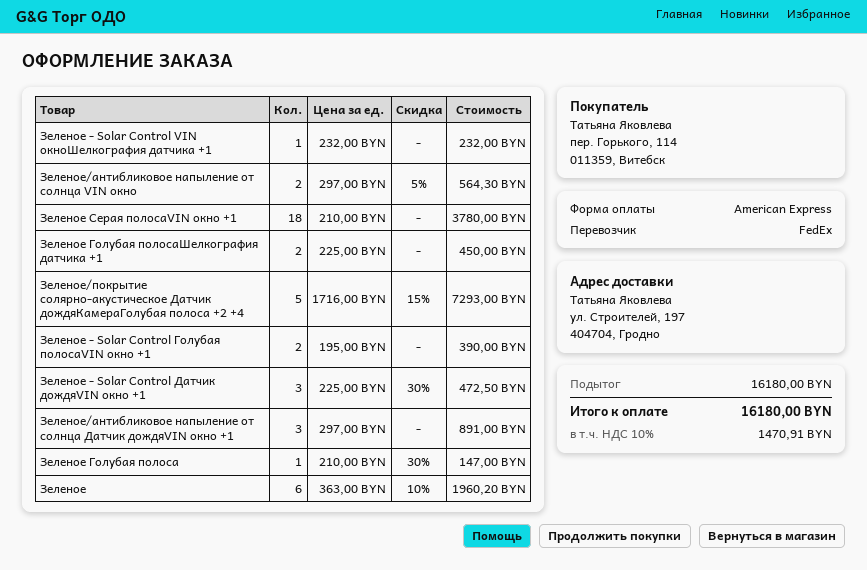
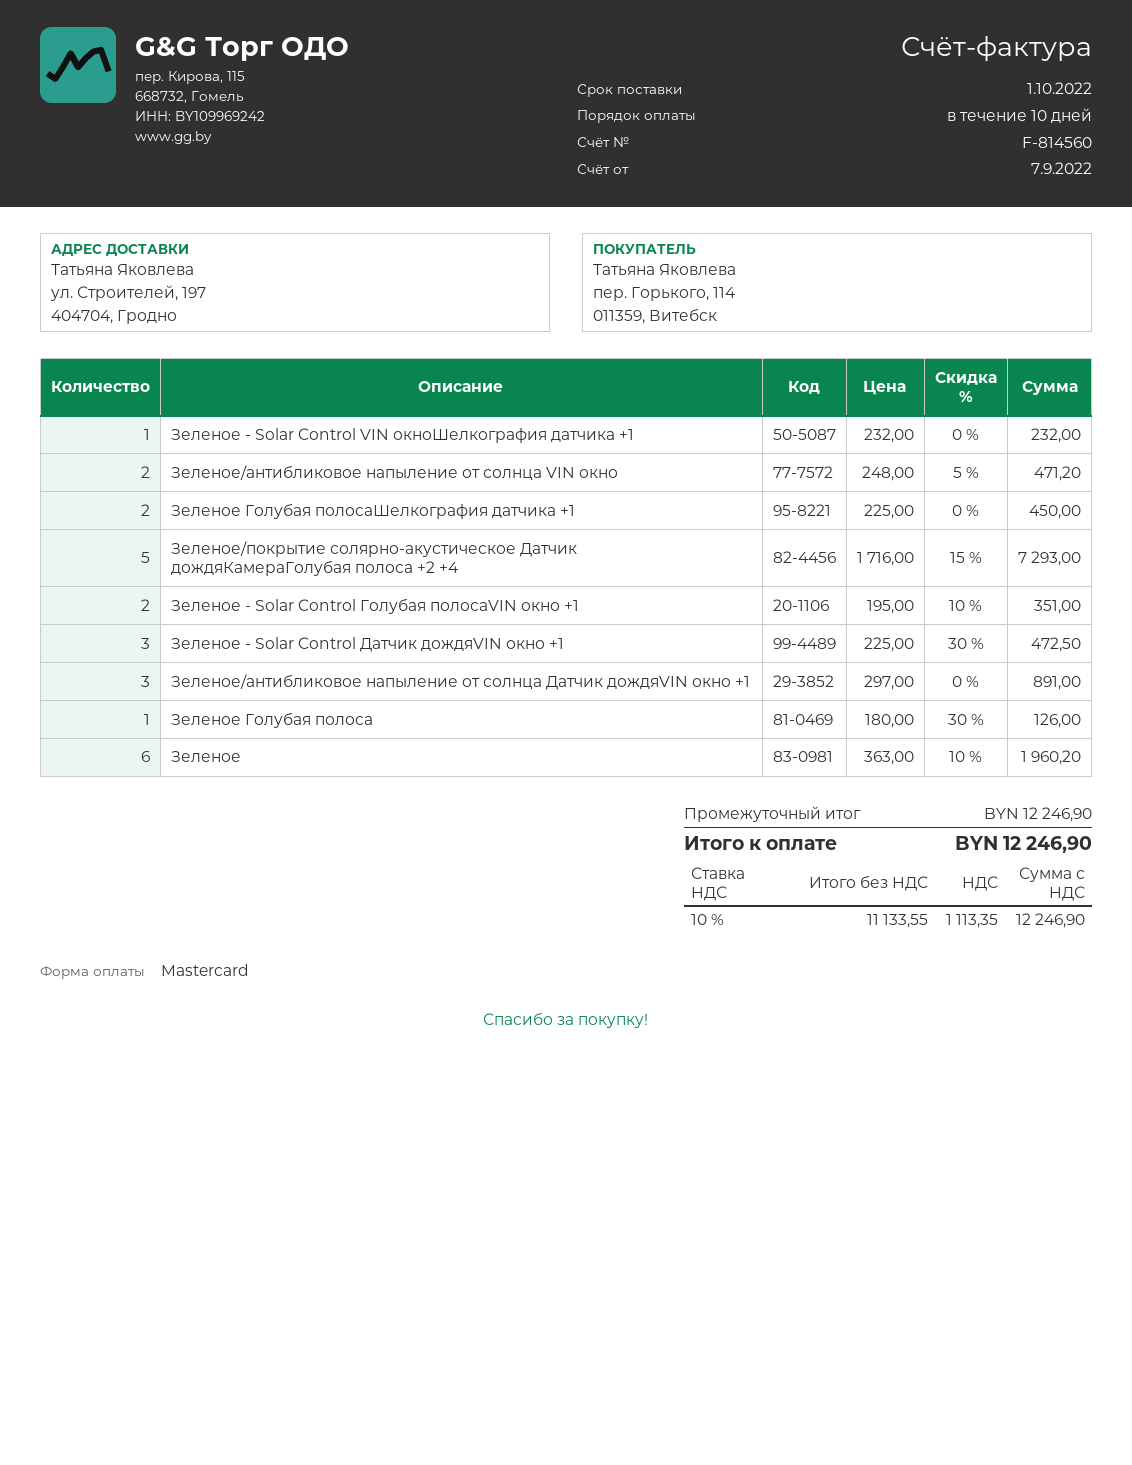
payment method: American Express -> Mastercard
Зеленое/антибликовое напыление от солнца VIN окно: 2 x 297.00 - 5% = 564.30 -> 2 x 248.00 - 5% = 471.20
Зеленое Серая полосаVIN окно +1: 18 x 210.00 = 3780.00 -> none
Зеленое - Solar Control Голубая полосаVIN окно +1: 2 x 195.00 = 390.00 -> 2 x 195.00 - 10% = 351.00
Зеленое Голубая полоса: 1 x 210.00 - 30% = 147.00 -> 1 x 180.00 - 30% = 126.00
subtotal: 16180.00 -> 12246.90
tax: 10% = 1470.91 -> 10% = 1113.35
total: 16180.00 -> 12246.90

